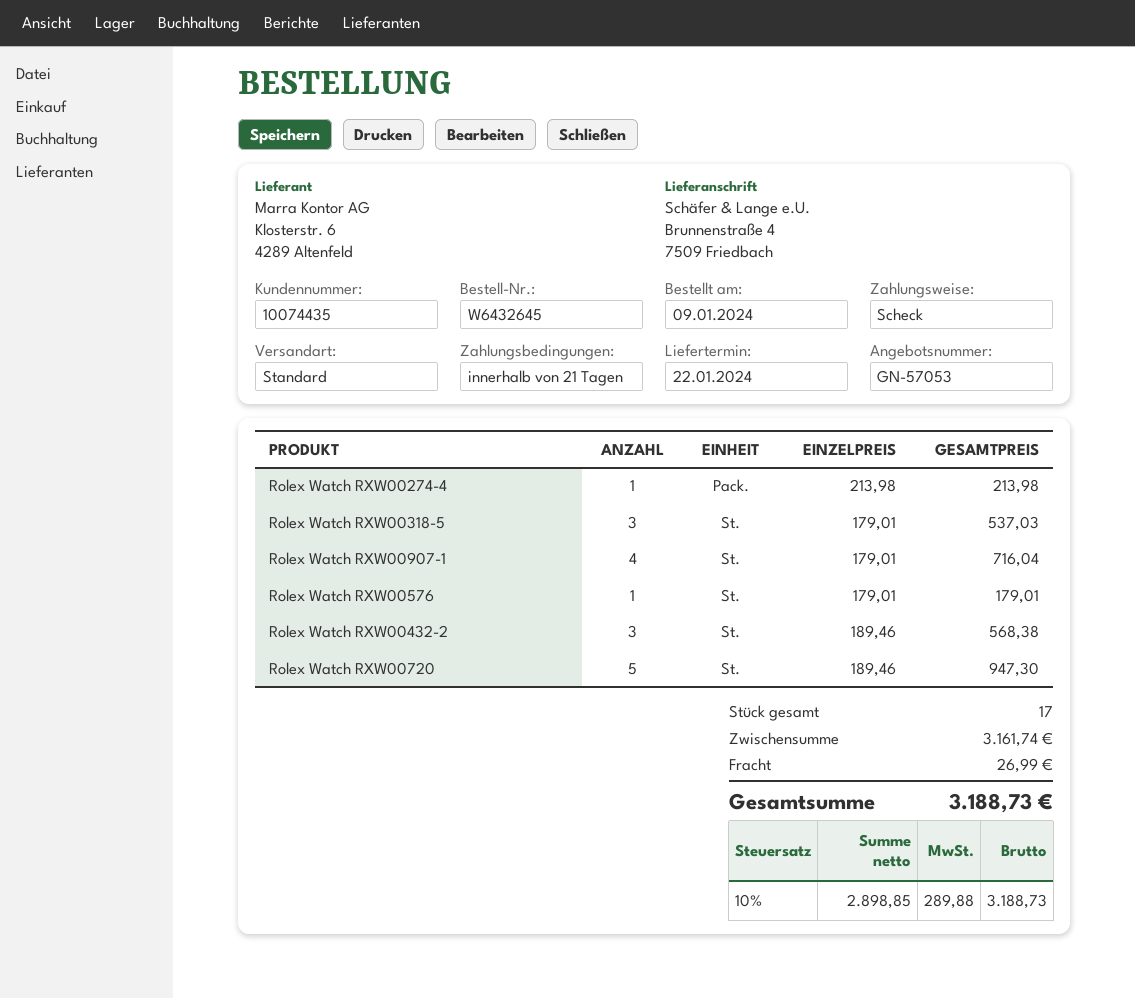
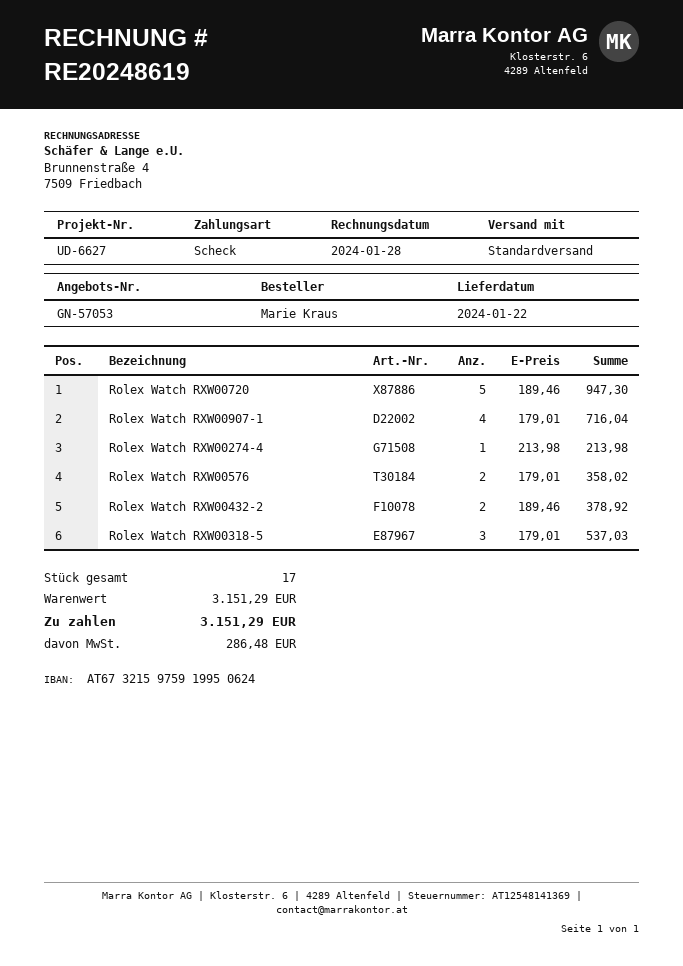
Rolex Watch RXW00576: 1 x 179.01 = 179.01 -> 2 x 179.01 = 358.02
Rolex Watch RXW00432-2: 3 x 189.46 = 568.38 -> 2 x 189.46 = 378.92
subtotal: 3161.74 -> 3151.29
shipping: 26.99 -> none
tax: 289.88 -> 286.48
total: 3188.73 -> 3151.29

